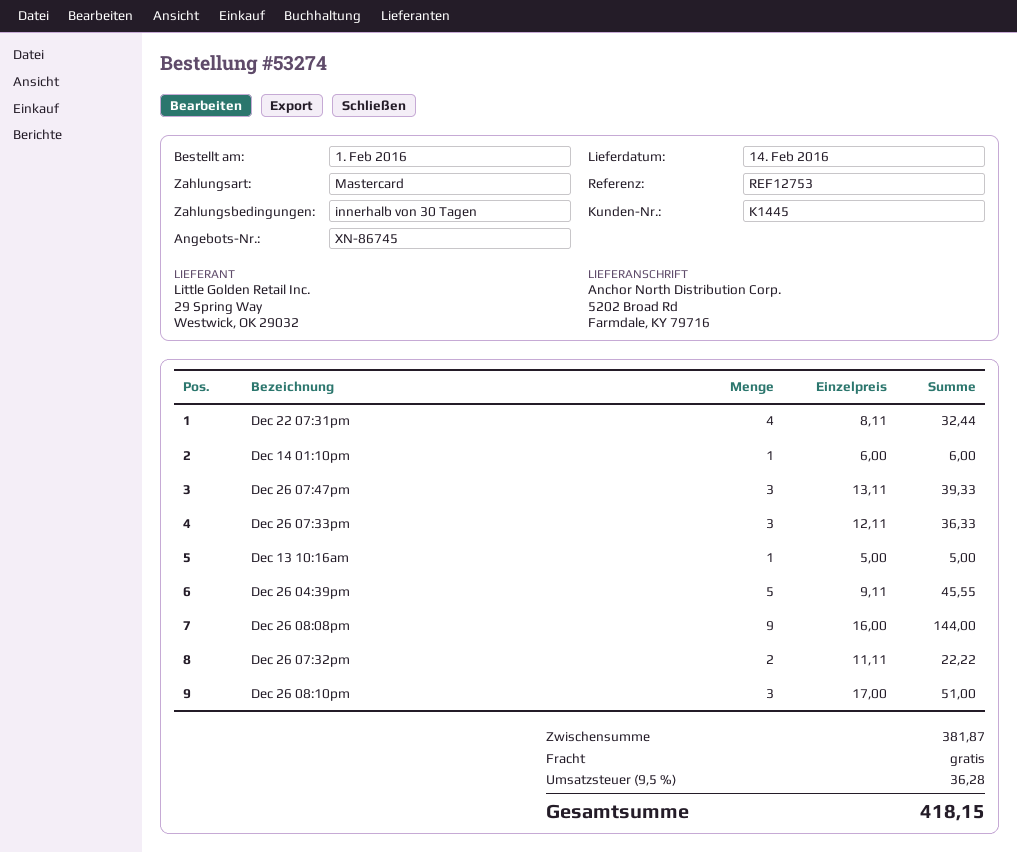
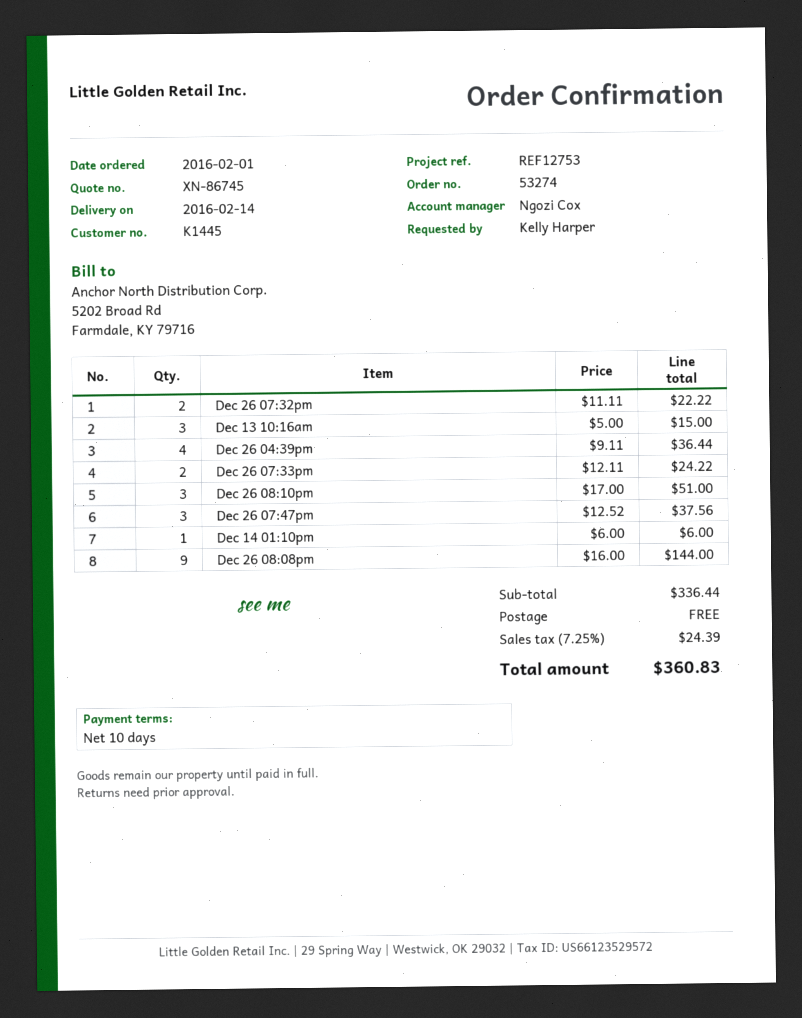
payment terms: 30 days -> 10 days
Dec 22 07:31pm: 4 x 8.11 = 32.44 -> none
Dec 26 07:47pm: 3 x 13.11 = 39.33 -> 3 x 12.52 = 37.56
Dec 26 07:33pm: 3 x 12.11 = 36.33 -> 2 x 12.11 = 24.22
Dec 13 10:16am: 1 x 5.00 = 5.00 -> 3 x 5.00 = 15.00
Dec 26 04:39pm: 5 x 9.11 = 45.55 -> 4 x 9.11 = 36.44
subtotal: 381.87 -> 336.44
tax: 9.5% = 36.28 -> 7.25% = 24.39
total: 418.15 -> 360.83

